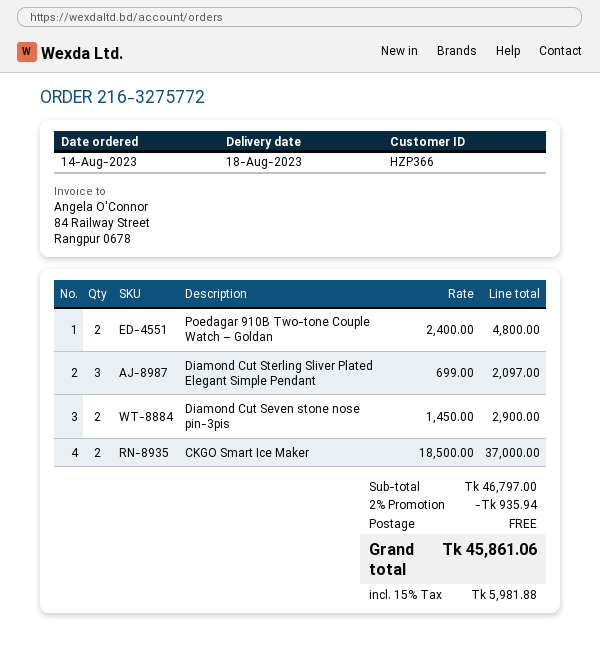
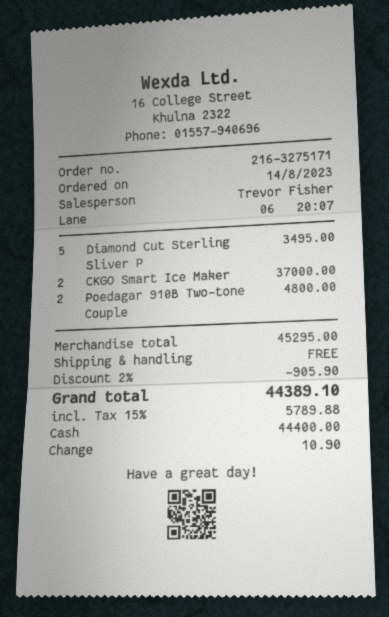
order number: 216-3275772 -> 216-3275171
Diamond Cut Sterling Sliver Plated Elegant Simple Pendant: 3 for 2097.00 -> 5 for 3495.00
Diamond Cut Seven stone nose pin-3pis: 2 for 2900.00 -> none
subtotal: 46797.00 -> 45295.00
discount: 2% = 935.94 -> 2% = 905.90
tax: 15% = 5981.88 -> 15% = 5789.88
total: 45861.06 -> 44389.10

